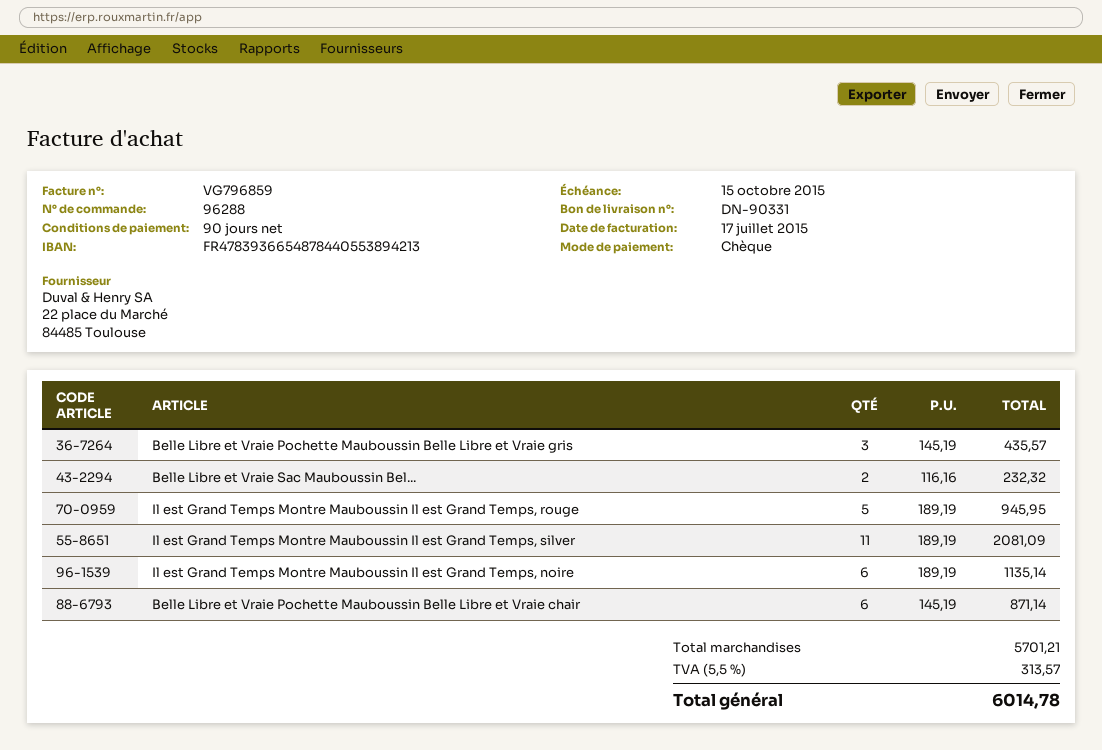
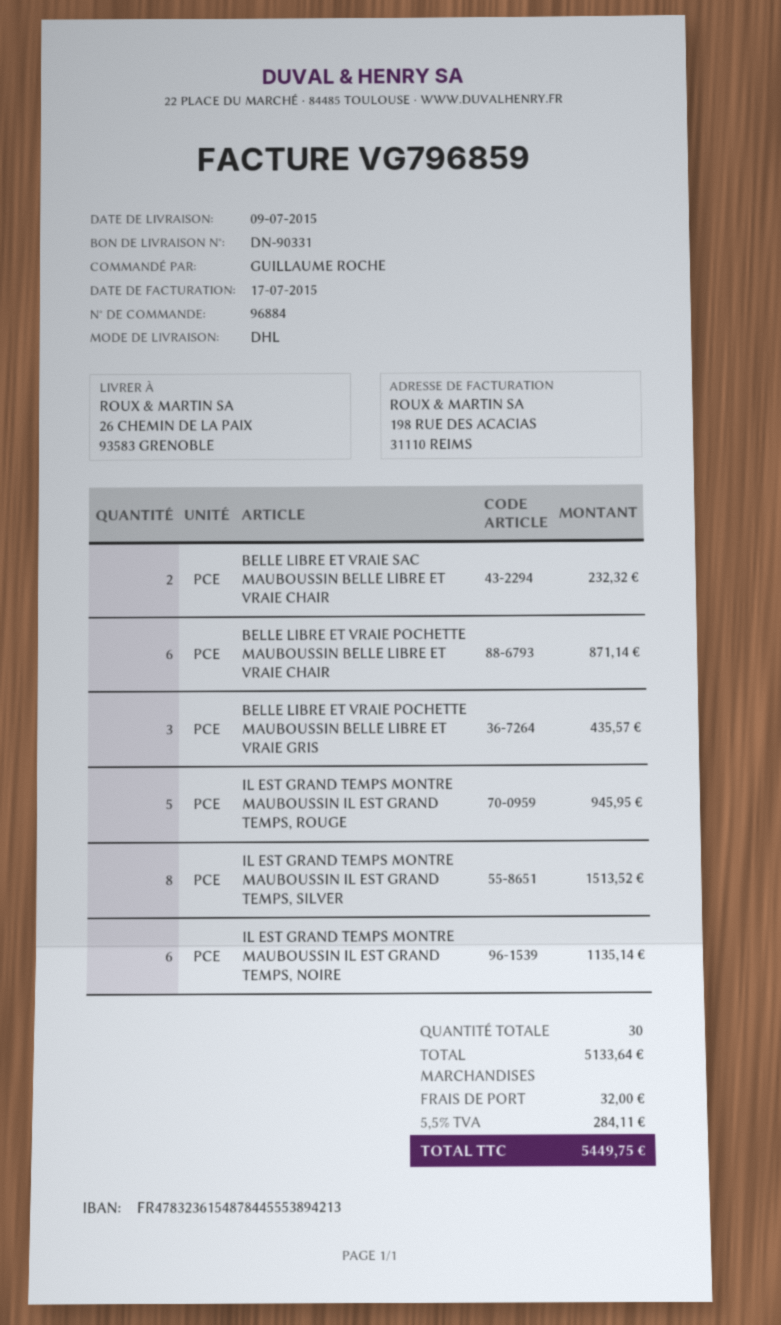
order number: 96288 -> 96884
bank account: FR4783936654878440553894213 -> FR4783236154878445553894213
Il est Grand Temps Montre Mauboussin Il est Grand Temps, silver: 11 for 2081.09 -> 8 for 1513.52
subtotal: 5701.21 -> 5133.64
shipping: none -> 32.00
tax: 5.5% = 313.57 -> 5.5% = 284.11
total: 6014.78 -> 5449.75

